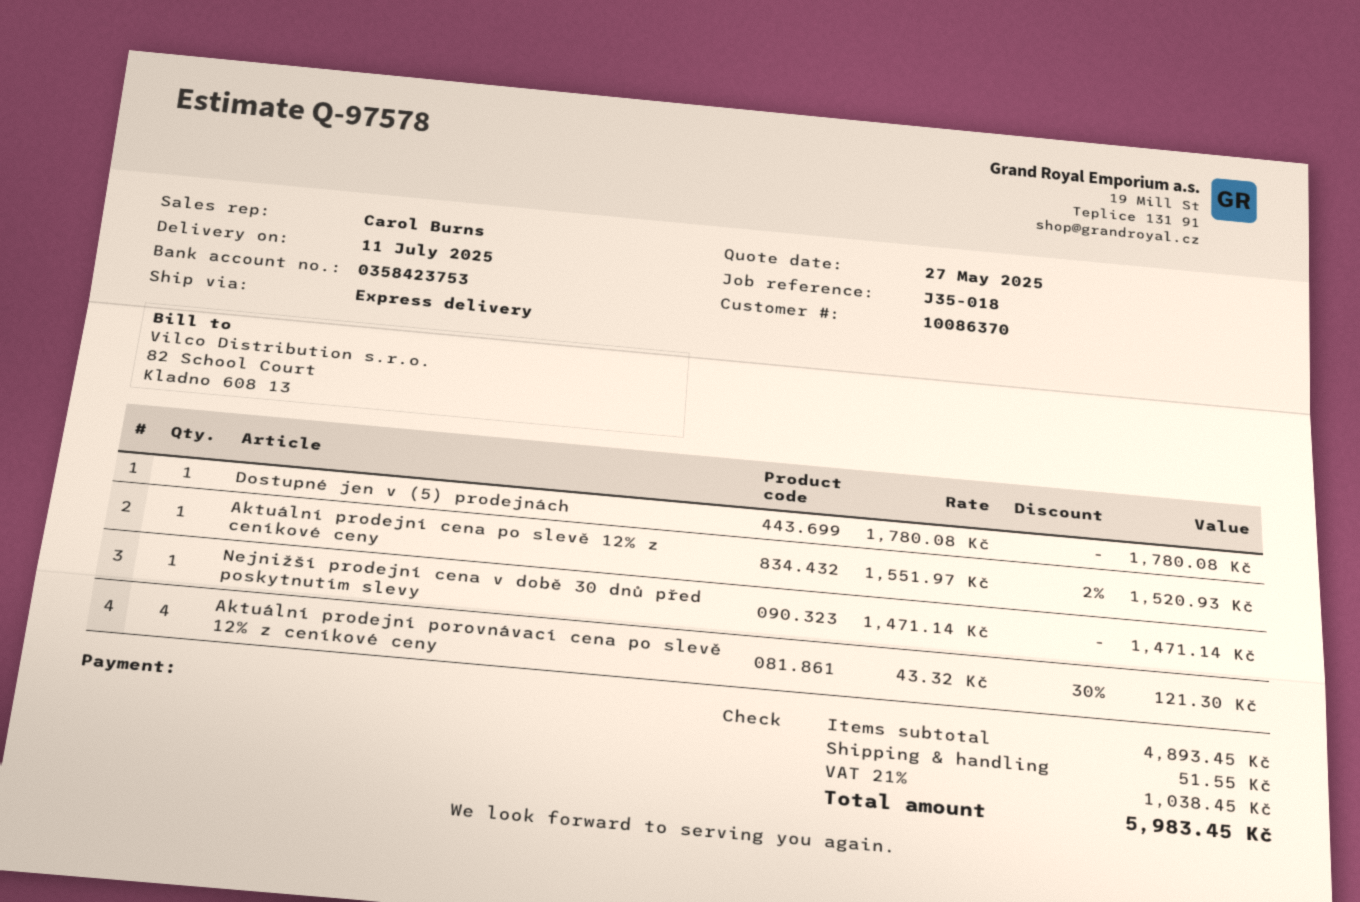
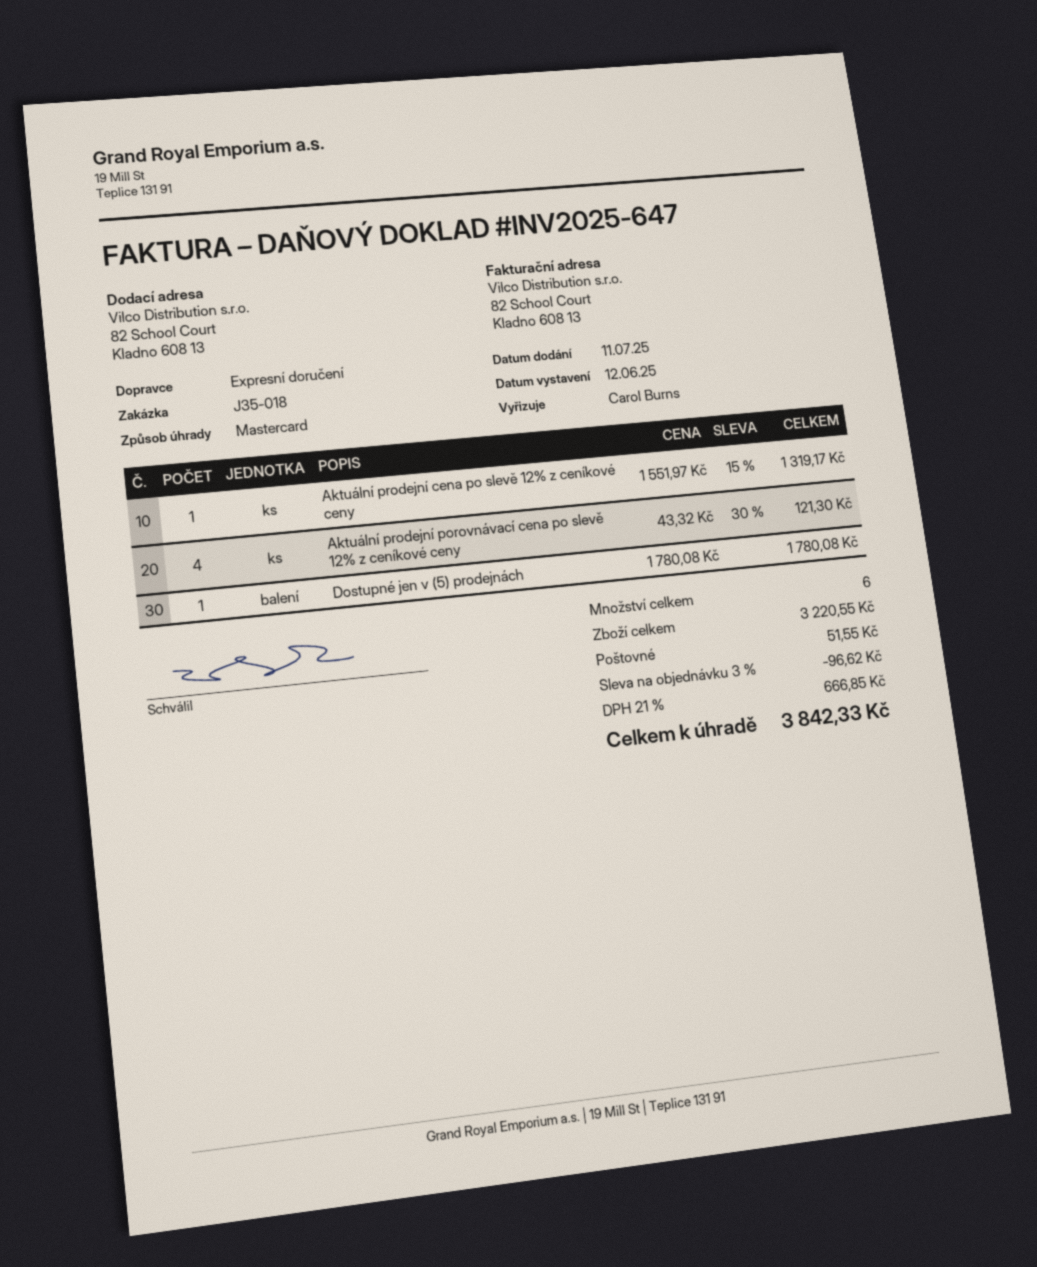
payment method: cheque -> Mastercard
Aktuální prodejní cena po slevě 12% z ceníkové ceny: 1 x 1551.97 - 2% = 1520.93 -> 1 x 1551.97 - 15% = 1319.17
Nejnižší prodejní cena v době 30 dnů před poskytnutím slevy: 1 x 1471.14 = 1471.14 -> none
subtotal: 4893.45 -> 3220.55
discount: none -> 3% = 96.62
tax: 21% = 1038.45 -> 21% = 666.85
total: 5983.45 -> 3842.33

